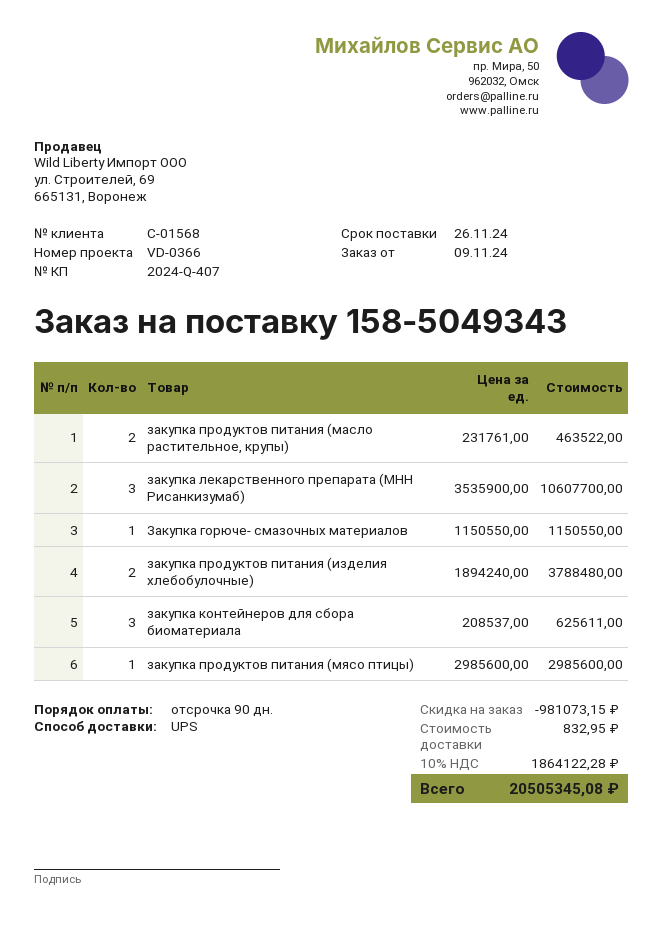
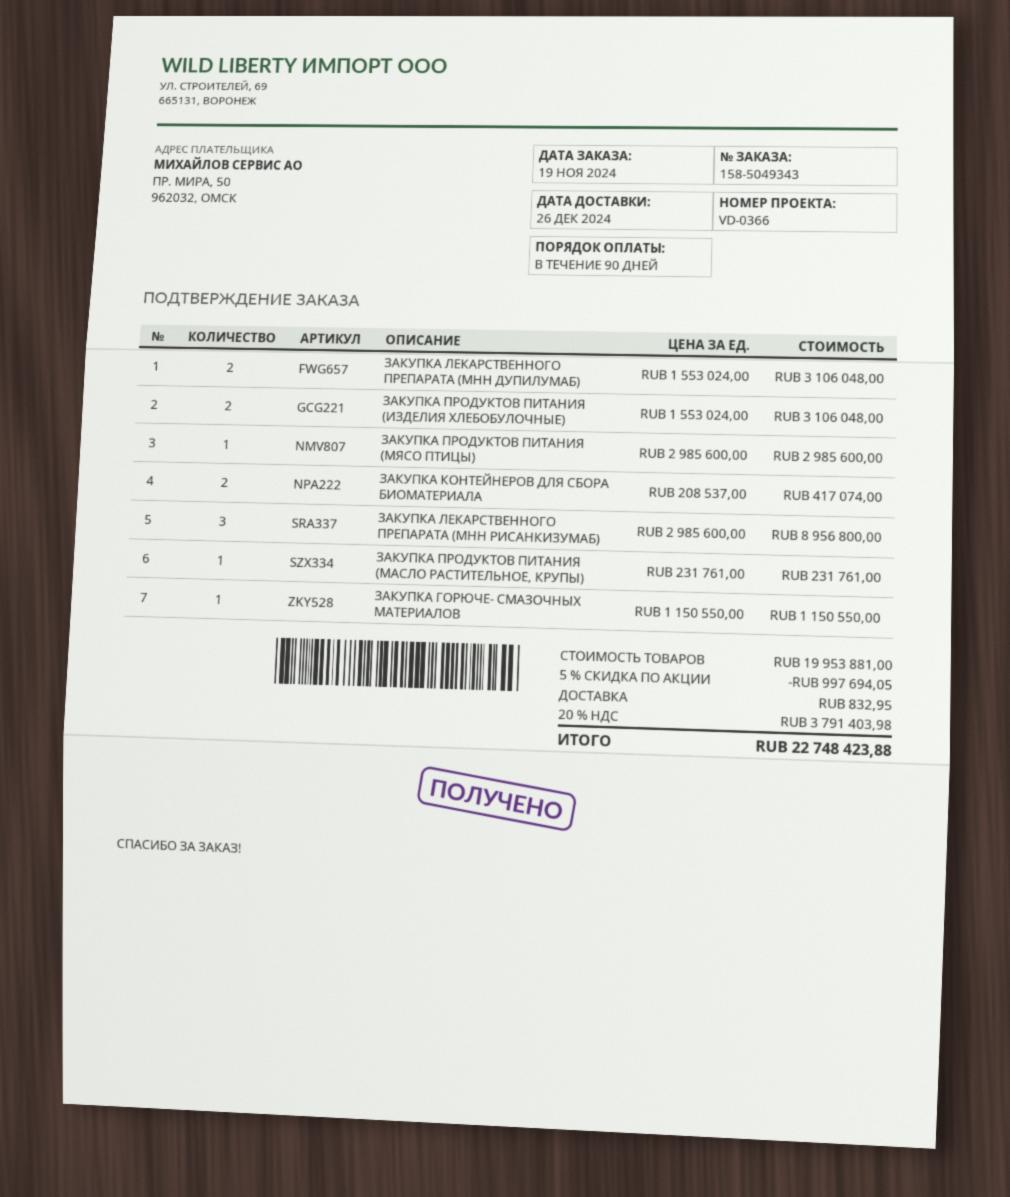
order date: 2024-11-09 -> 2024-11-19
delivery date: 2024-11-26 -> 2024-12-26
закупка продуктов питания (масло растительное, крупы): 2 x 231761.00 = 463522.00 -> 1 x 231761.00 = 231761.00
закупка лекарственного препарата (МНН Рисанкизумаб): 3 x 3535900.00 = 10607700.00 -> 3 x 2985600.00 = 8956800.00
закупка продуктов питания (изделия хлебобулочные): 2 x 1894240.00 = 3788480.00 -> 2 x 1553024.00 = 3106048.00
закупка контейнеров для сбора биоматериала: 3 x 208537.00 = 625611.00 -> 2 x 208537.00 = 417074.00
ЗАКУПКА ЛЕКАРСТВЕННОГО ПРЕПАРАТА (МНН ДУПИЛУМАБ): none -> 2 x 1553024.00 = 3106048.00
discount: 981073.15 -> 997694.05
tax: 10% = 1864122.28 -> 20% = 3791403.98
total: 20505345.08 -> 22748423.88

